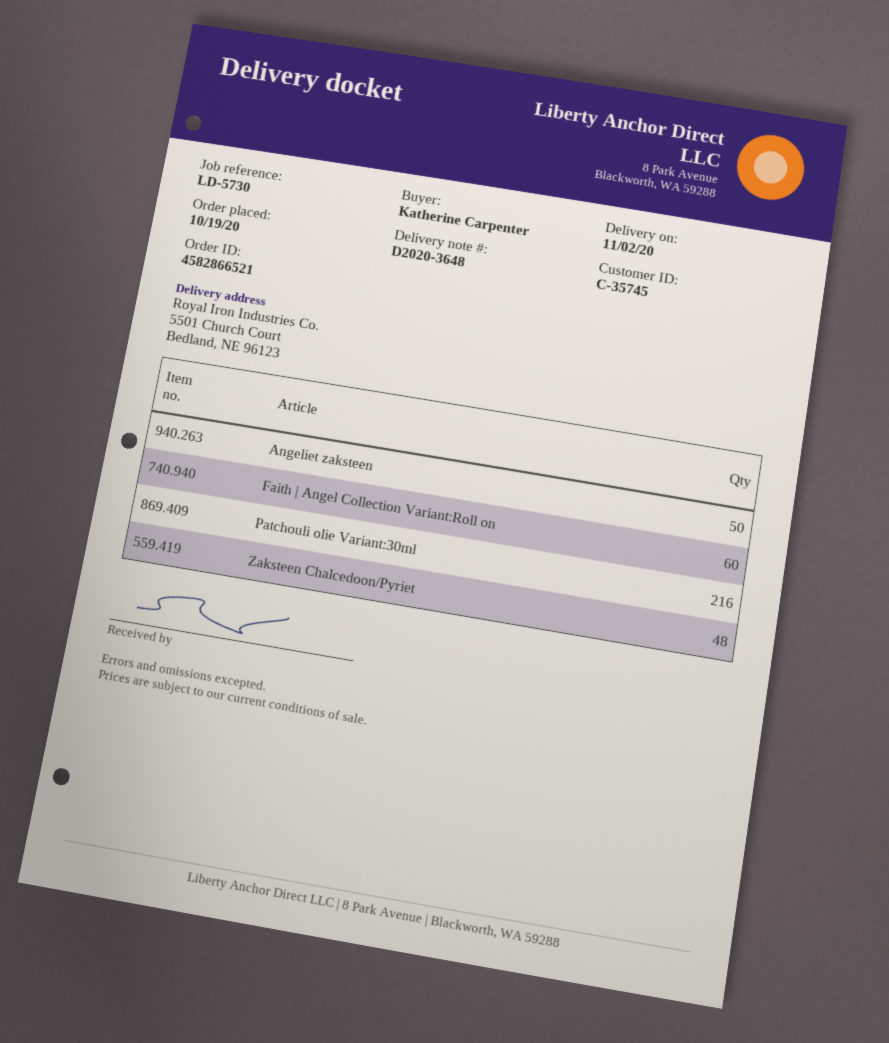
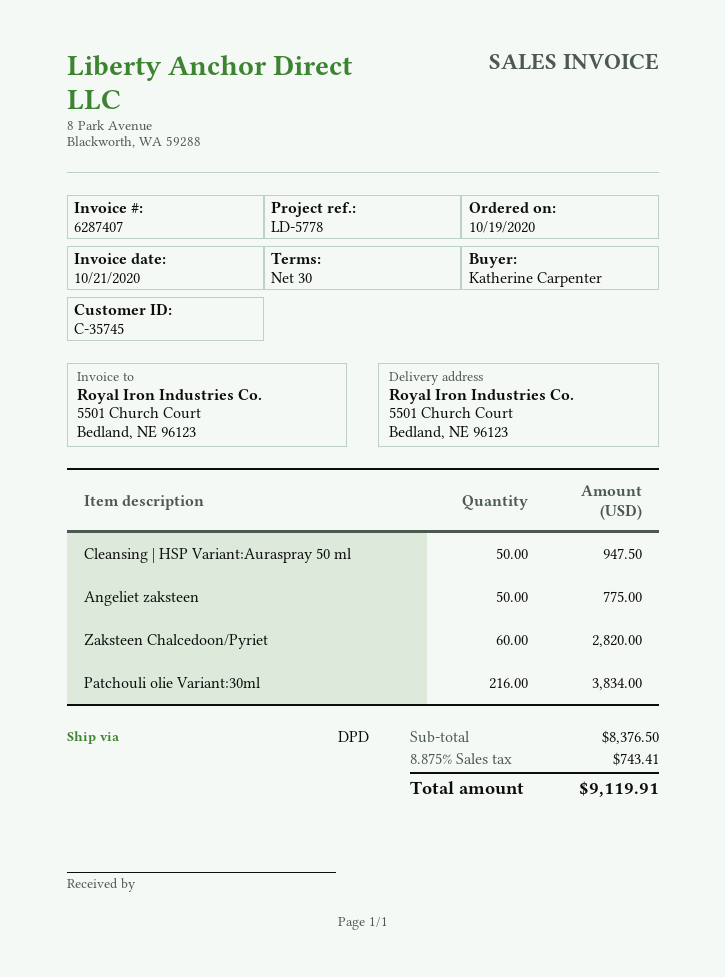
reference: LD-5730 -> LD-5778
Faith | Angel Collection Variant:Roll on: 60 -> none
Zaksteen Chalcedoon/Pyriet: 48 -> 60
Cleansing | HSP Variant:Auraspray 50 ml: none -> 50

